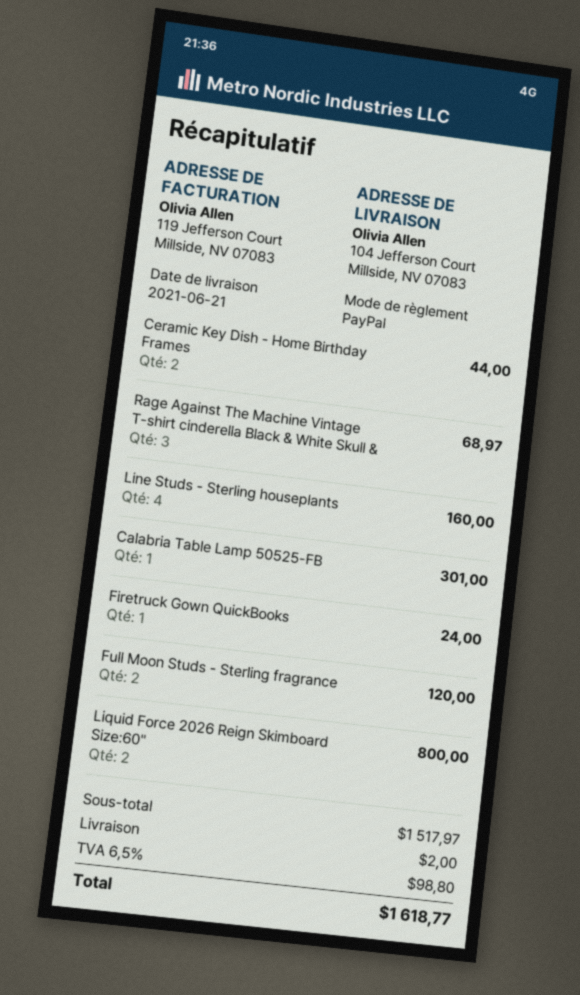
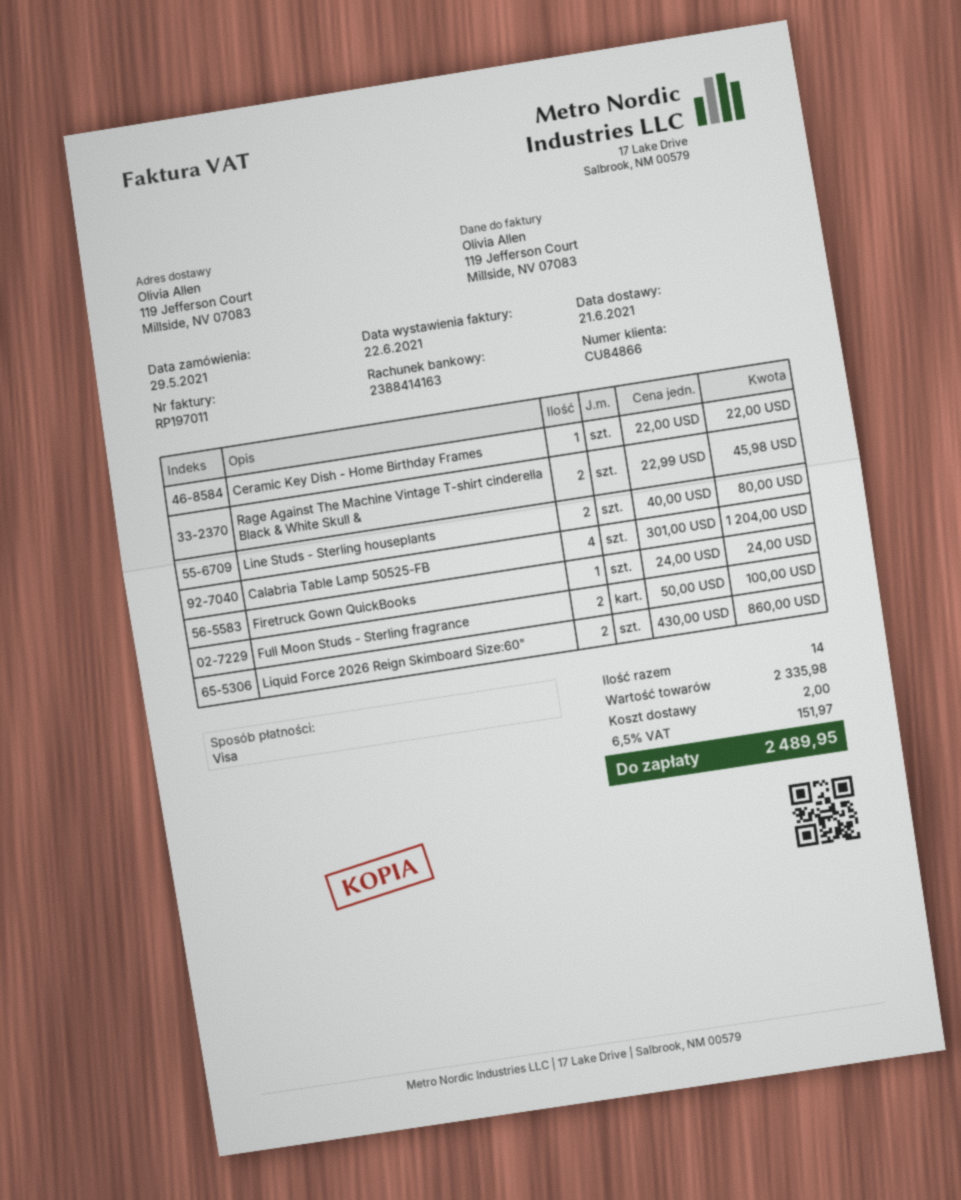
payment method: PayPal -> Visa
ship to: 104 Jefferson Court, Millside, NV 07083 -> 119 Jefferson Court, Millside, NV 07083
Ceramic Key Dish - Home Birthday Frames: 2 for 44.00 -> 1 for 22.00
Rage Against The Machine Vintage T-shirt cinderella Black & White Skull &: 3 for 68.97 -> 2 for 45.98
Line Studs - Sterling houseplants: 4 for 160.00 -> 2 for 80.00
Calabria Table Lamp 50525-FB: 1 for 301.00 -> 4 for 1204.00
Full Moon Studs - Sterling fragrance: 2 for 120.00 -> 2 for 100.00
Liquid Force 2026 Reign Skimboard Size:60": 2 for 800.00 -> 2 for 860.00
subtotal: 1517.97 -> 2335.98
tax: 6.5% = 98.80 -> 6.5% = 151.97
total: 1618.77 -> 2489.95

